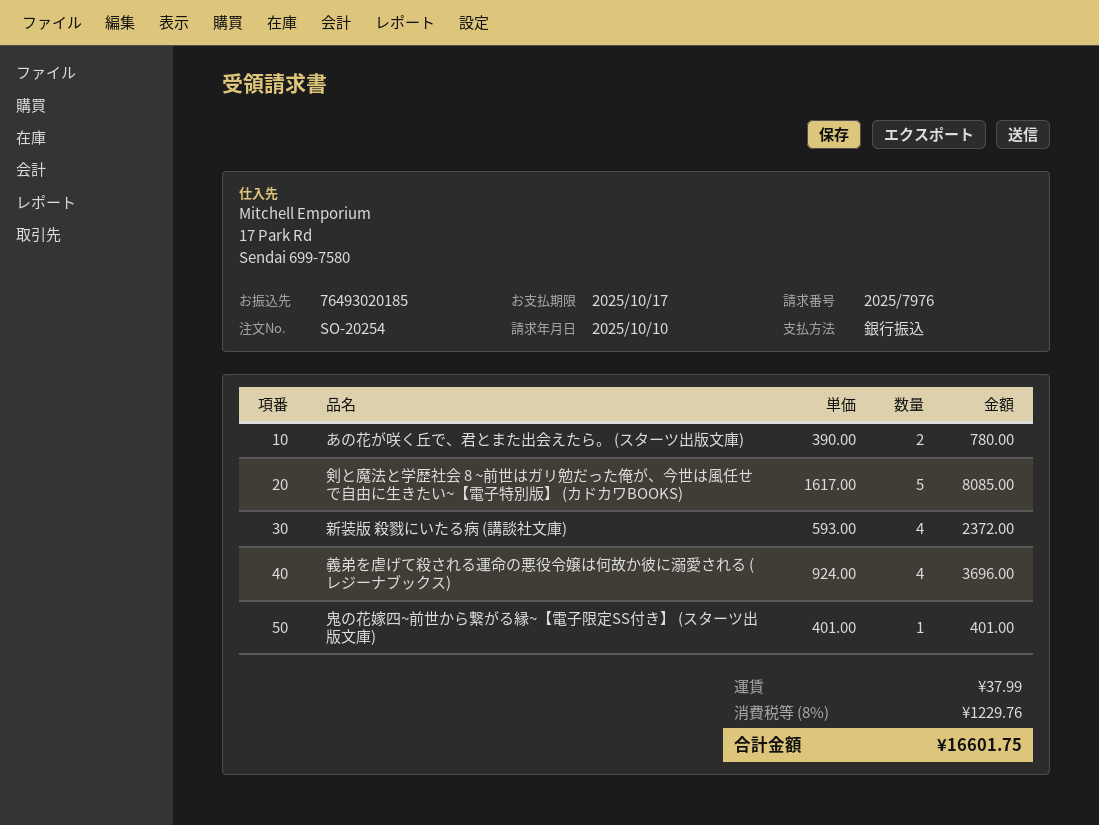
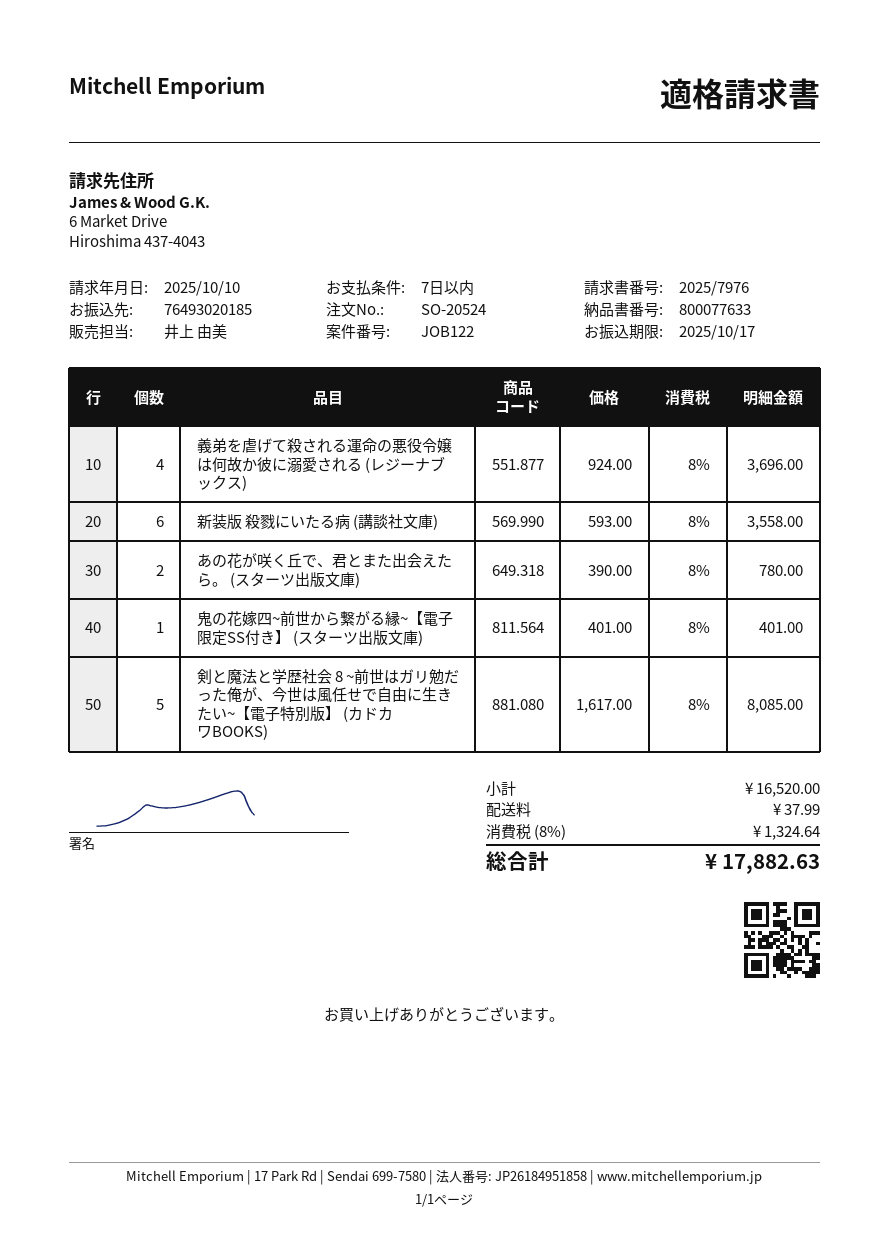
order number: SO-20254 -> SO-20524
新装版 殺戮にいたる病 (講談社文庫): 4 x 593.00 = 2372.00 -> 6 x 593.00 = 3558.00
tax: 8% = 1229.76 -> 8% = 1324.64
total: 16601.75 -> 17882.63

